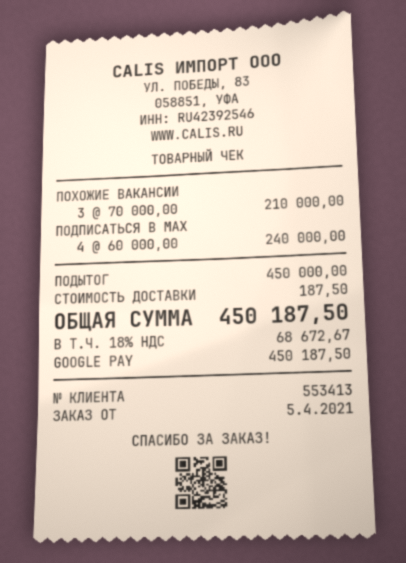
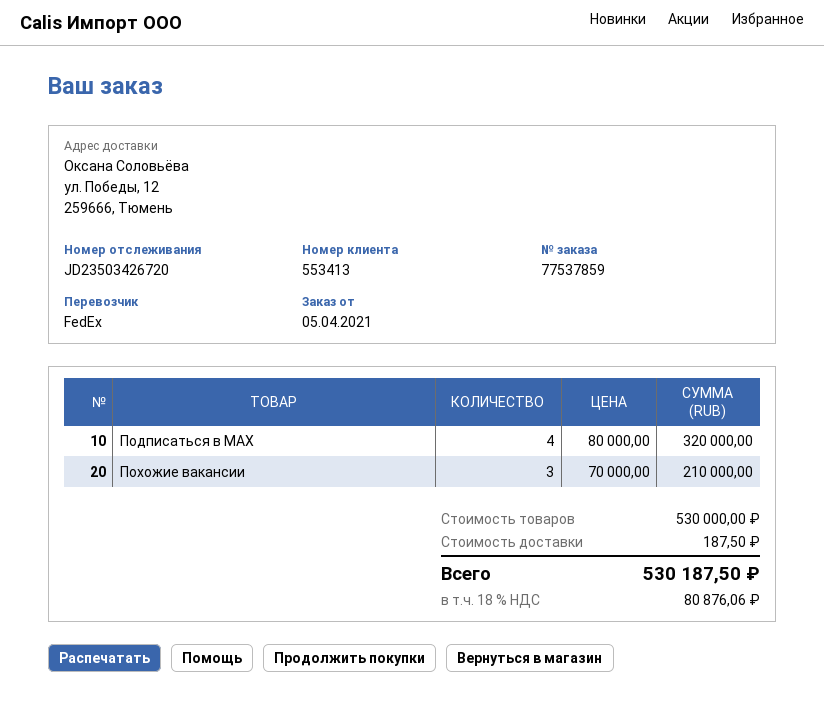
ПОДПИСАТЬСЯ В MAX: 4 x 60000.00 = 240000.00 -> 4 x 80000.00 = 320000.00
subtotal: 450000.00 -> 530000.00
tax: 18% = 68672.67 -> 18% = 80876.06
total: 450187.50 -> 530187.50

